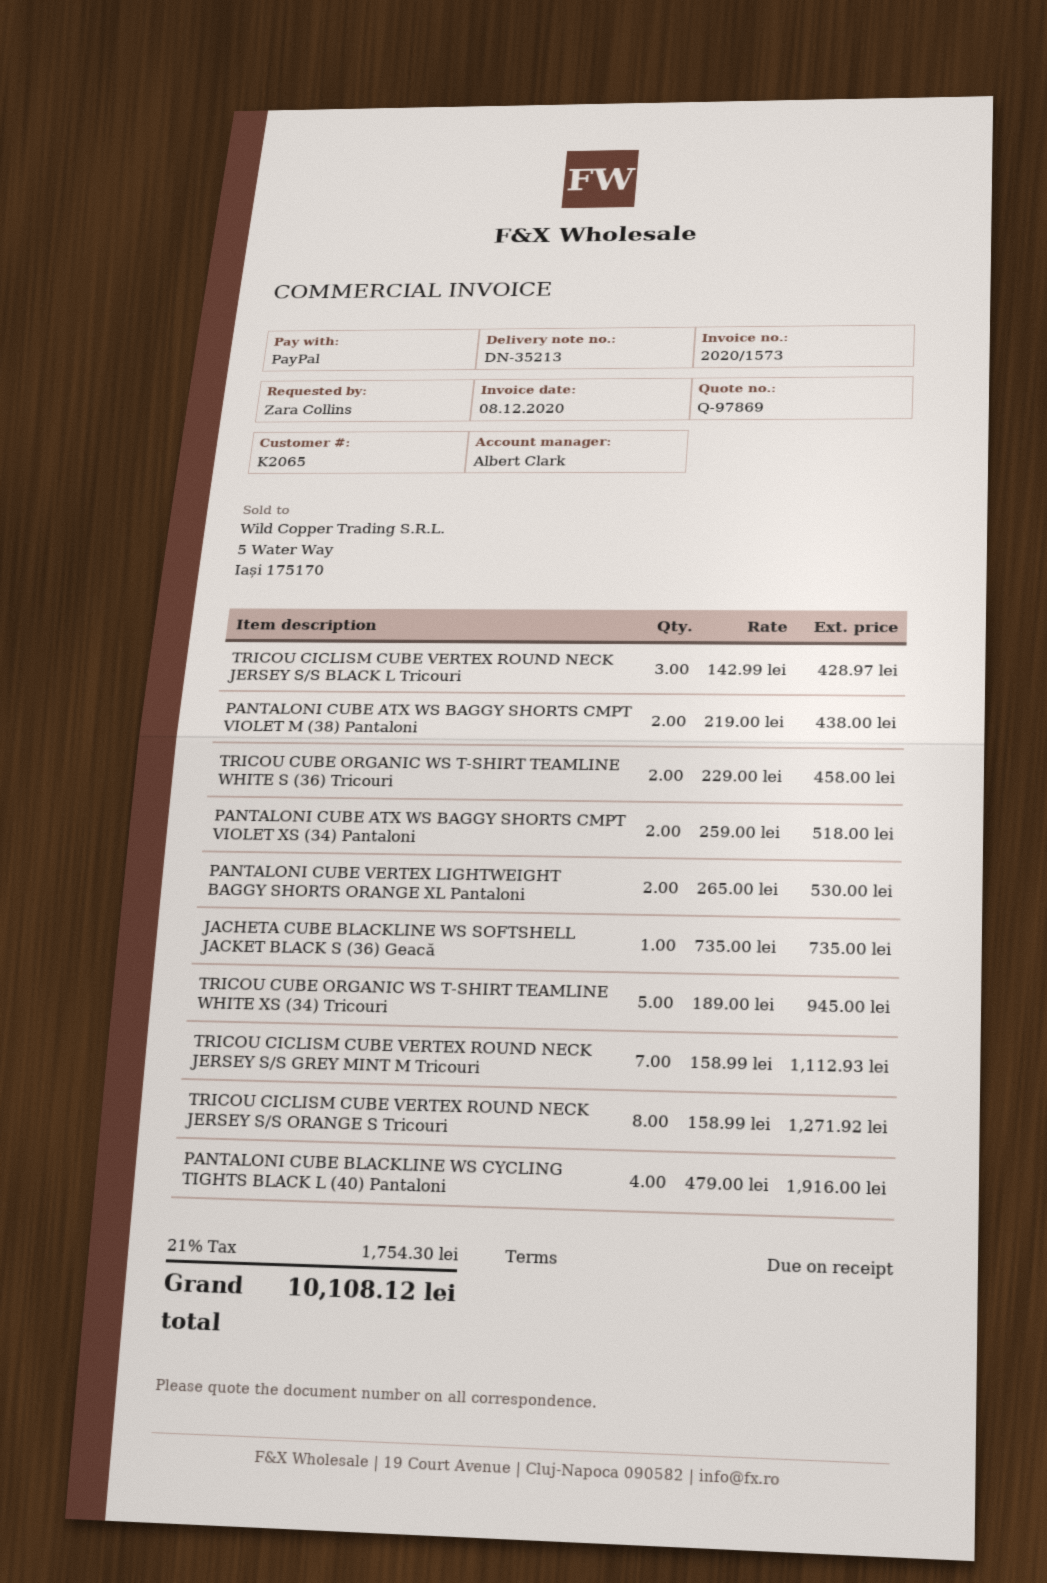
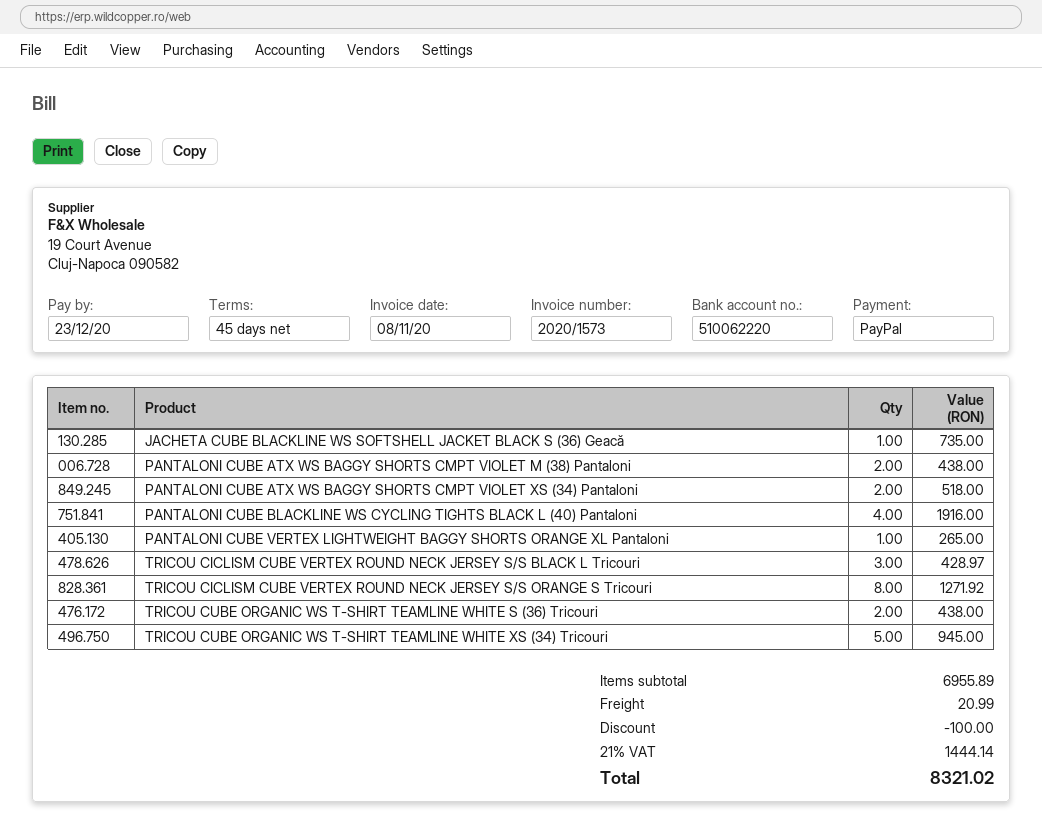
invoice date: 2020-12-08 -> 2020-11-08
payment terms: on receipt -> 45 days
TRICOU CUBE ORGANIC WS T-SHIRT TEAMLINE WHITE S (36) Tricouri: 2 for 458.00 -> 2 for 438.00
PANTALONI CUBE VERTEX LIGHTWEIGHT BAGGY SHORTS ORANGE XL Pantaloni: 2 for 530.00 -> 1 for 265.00
TRICOU CICLISM CUBE VERTEX ROUND NECK JERSEY S/S GREY MINT M Tricouri: 7 for 1112.93 -> none
discount: none -> 100.00
shipping: none -> 20.99
tax: 21% = 1754.30 -> 21% = 1444.14
total: 10108.12 -> 8321.02

